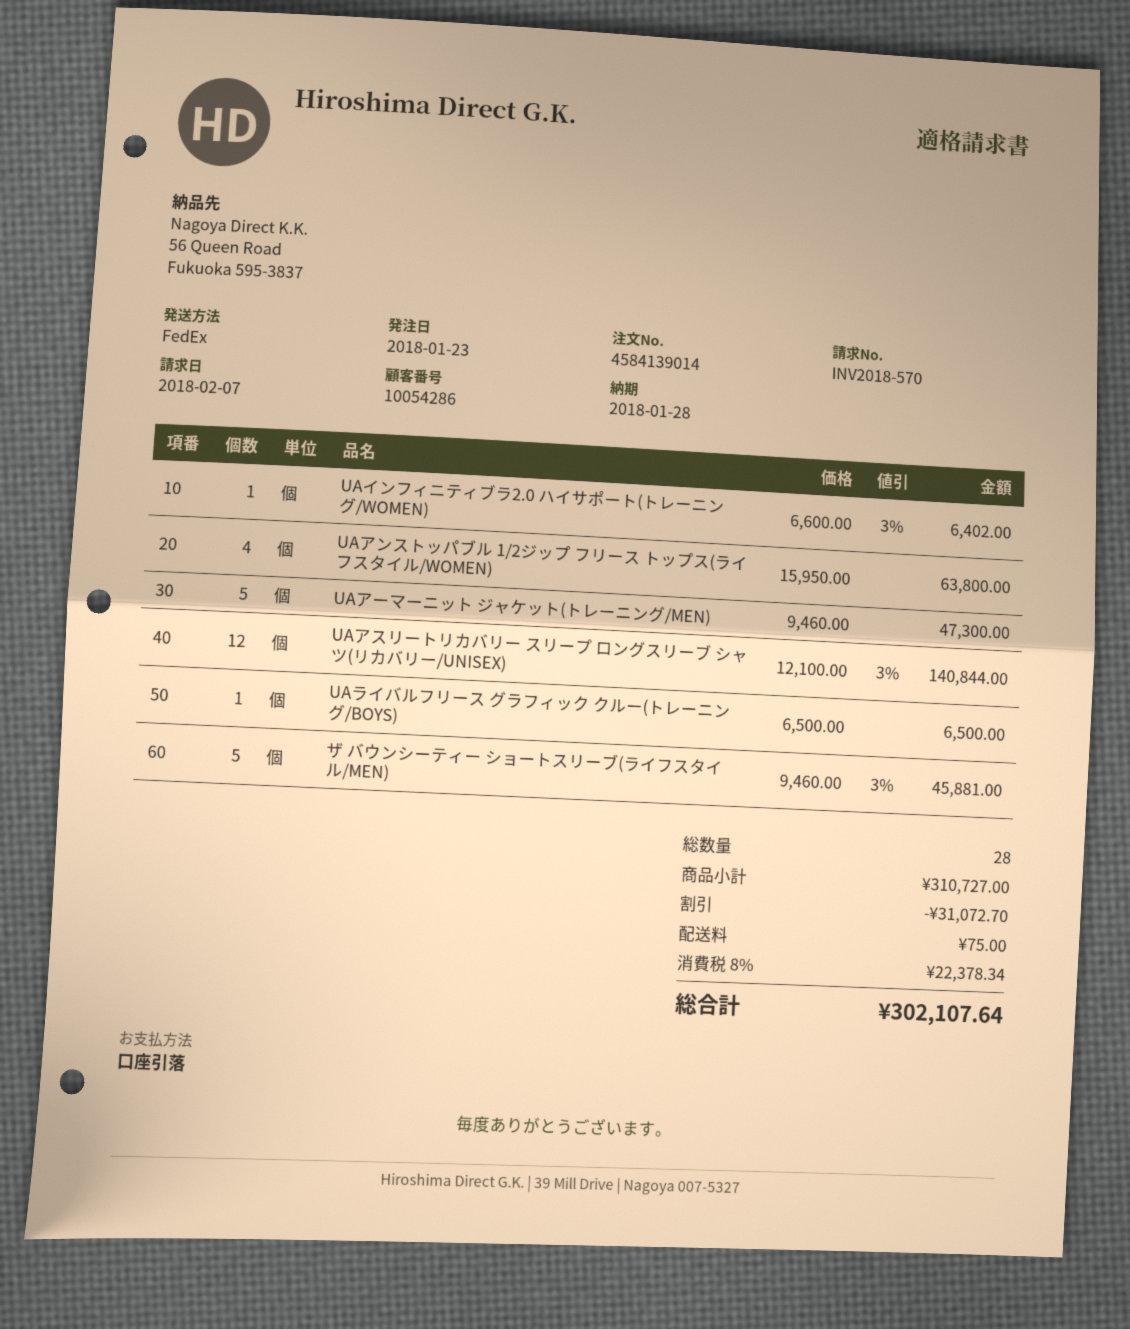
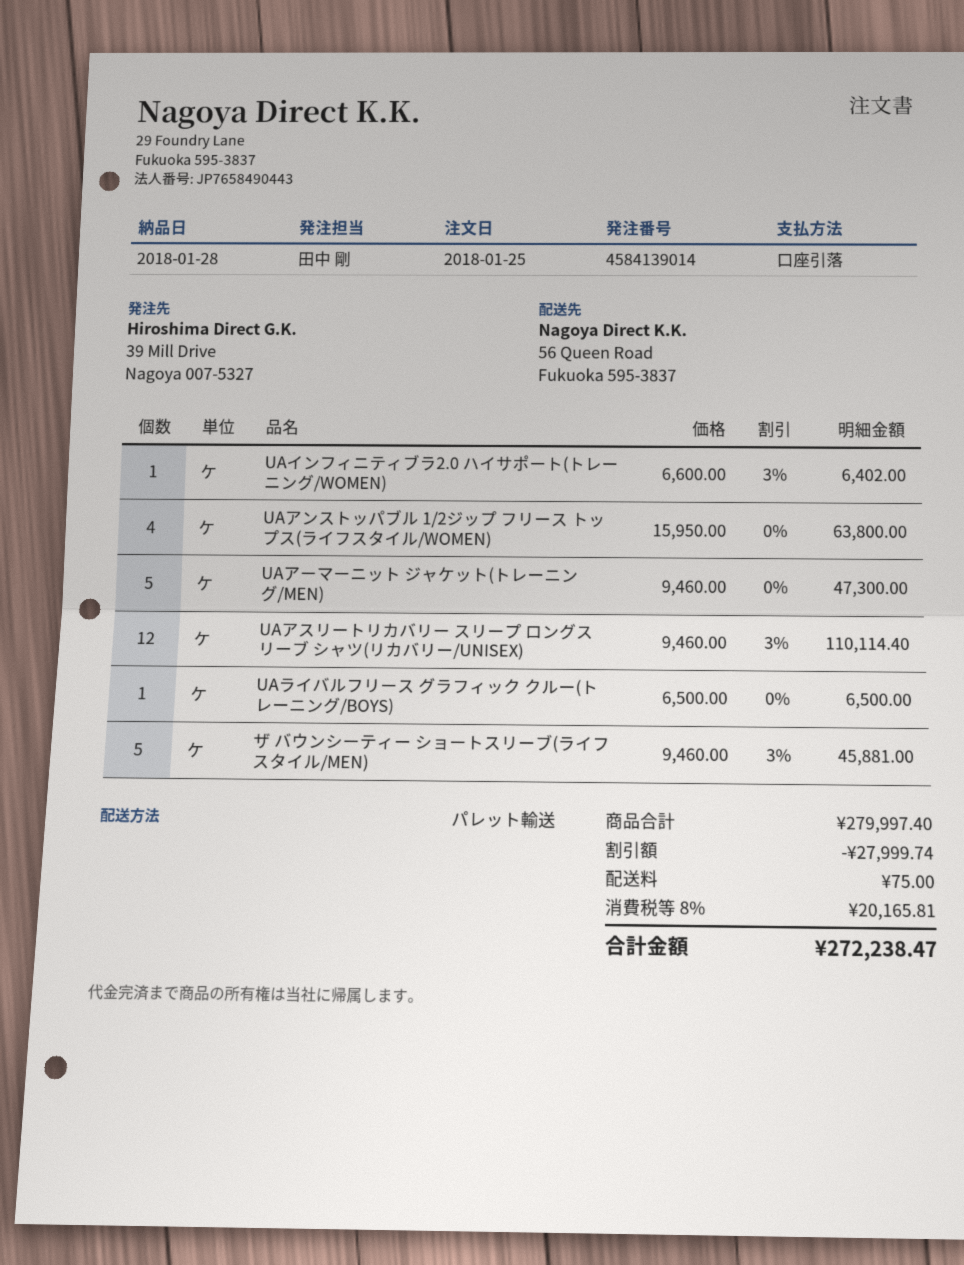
order date: 2018-01-23 -> 2018-01-25
shipping method: FedEx -> pallet freight
UAアスリートリカバリー スリープ ロングスリーブ シャツ(リカバリー/UNISEX): 12 x 12100.00 - 3% = 140844.00 -> 12 x 9460.00 - 3% = 110114.40
subtotal: 310727.00 -> 279997.40
discount: 31072.70 -> 27999.74
tax: 8% = 22378.34 -> 8% = 20165.81
total: 302107.64 -> 272238.47

